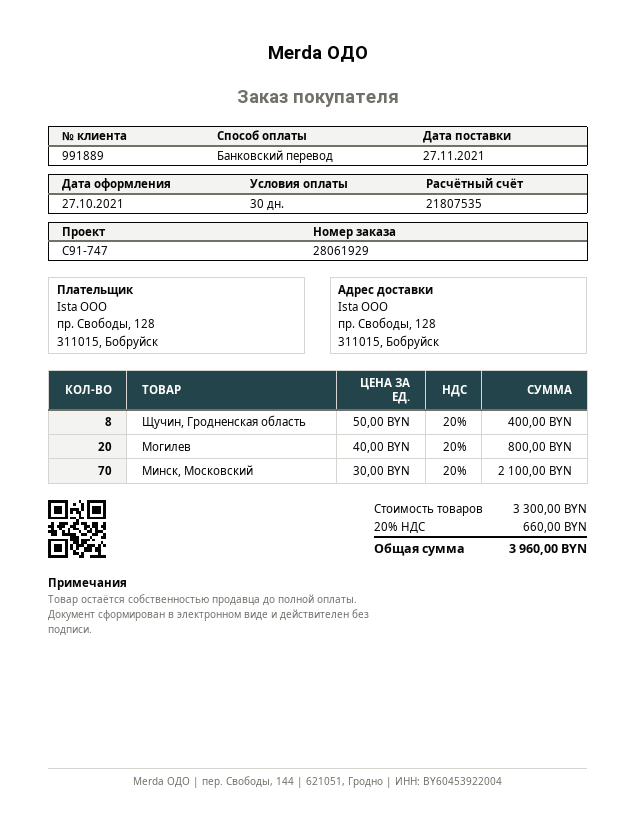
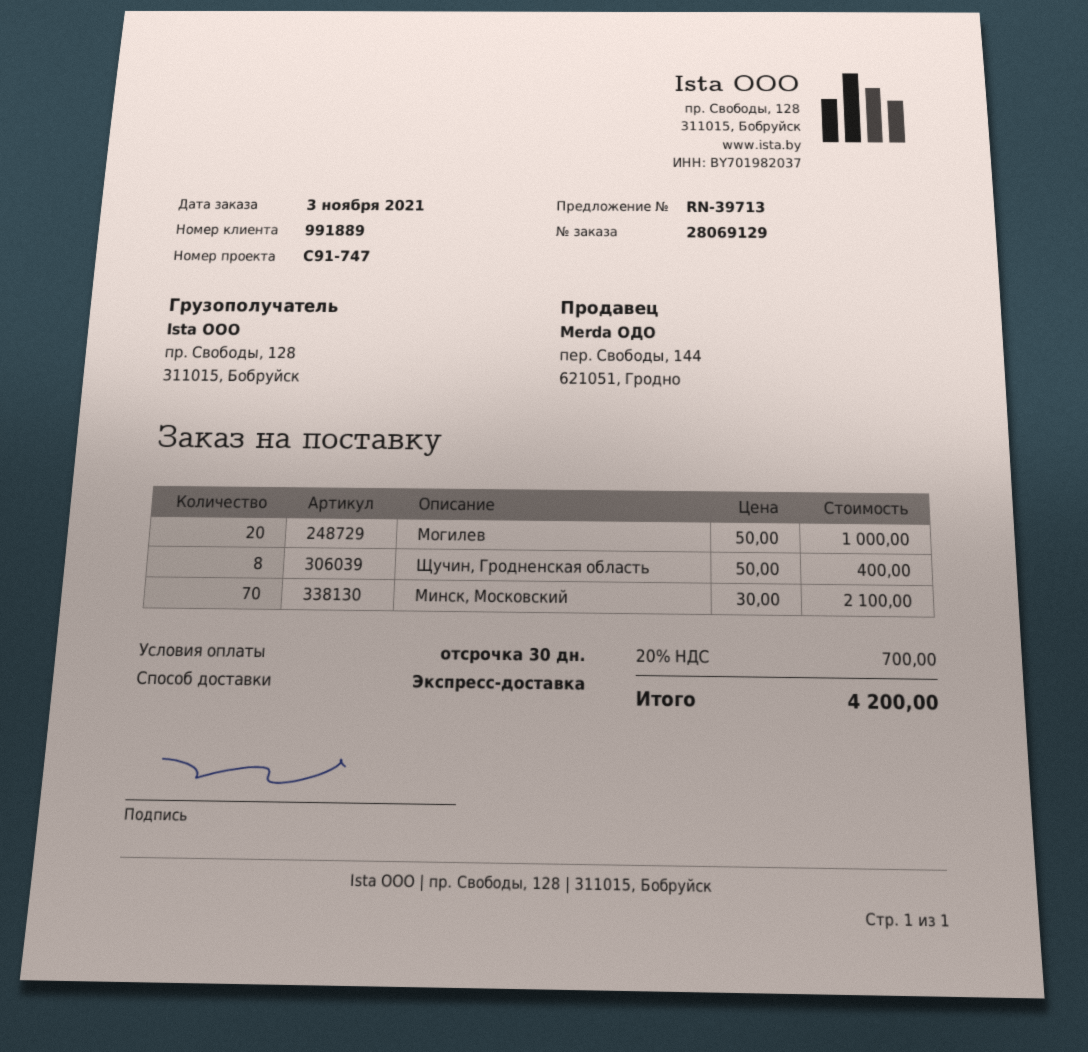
order number: 28061929 -> 28069129
order date: 2021-10-27 -> 2021-11-03
Могилев: 20 x 40.00 = 800.00 -> 20 x 50.00 = 1000.00
tax: 20% = 660.00 -> 20% = 700.00
total: 3960.00 -> 4200.00

